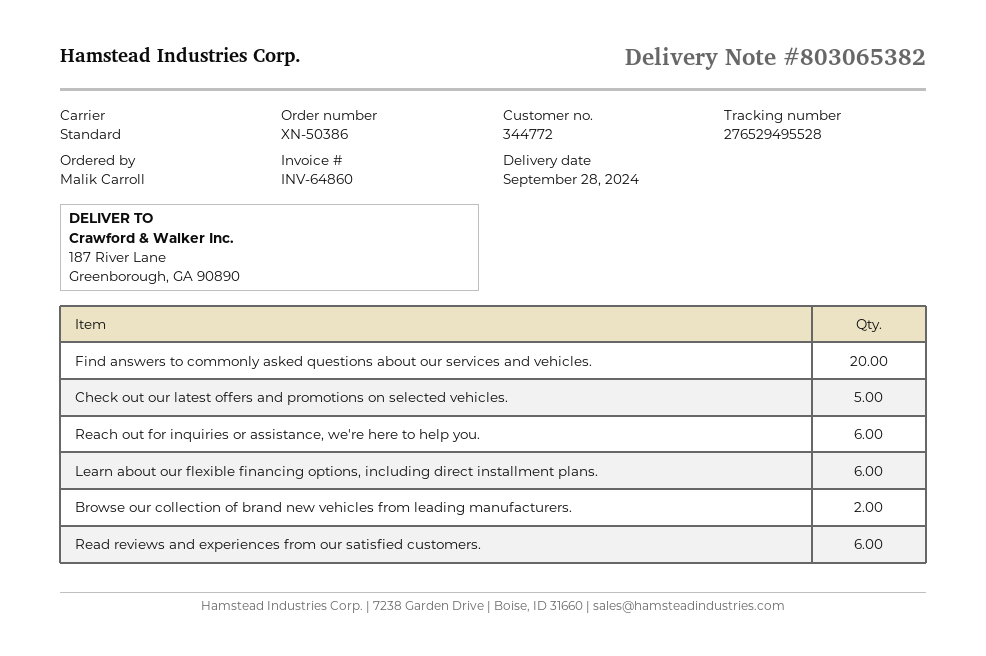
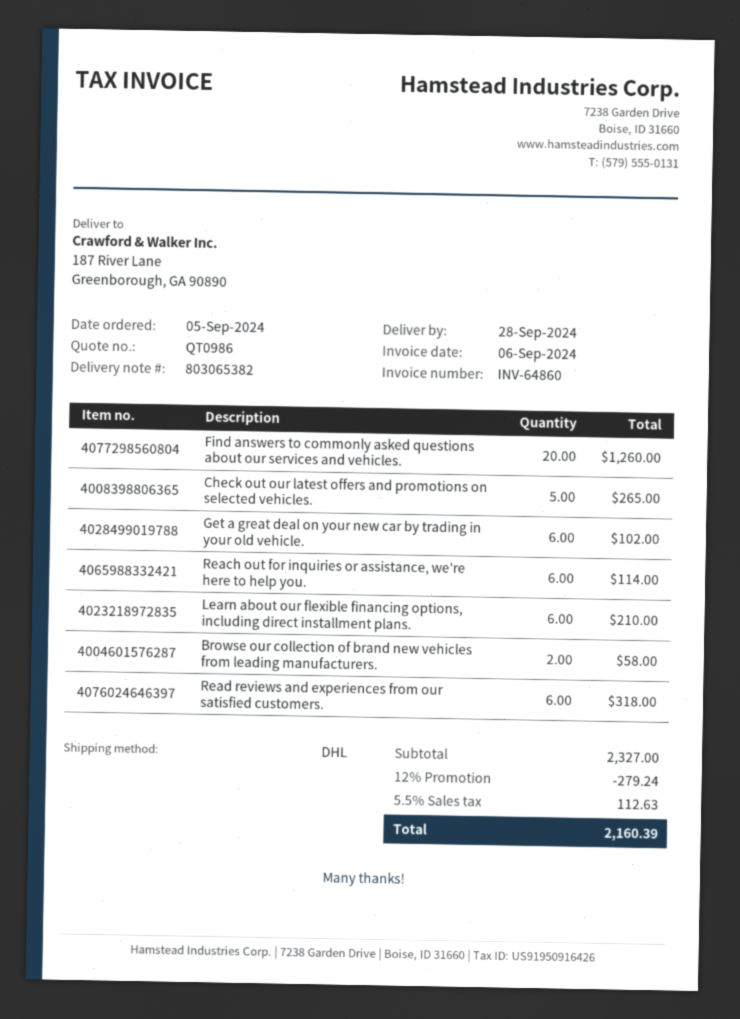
shipping method: standard -> DHL
Get a great deal on your new car by trading in your old vehicle.: none -> 6

